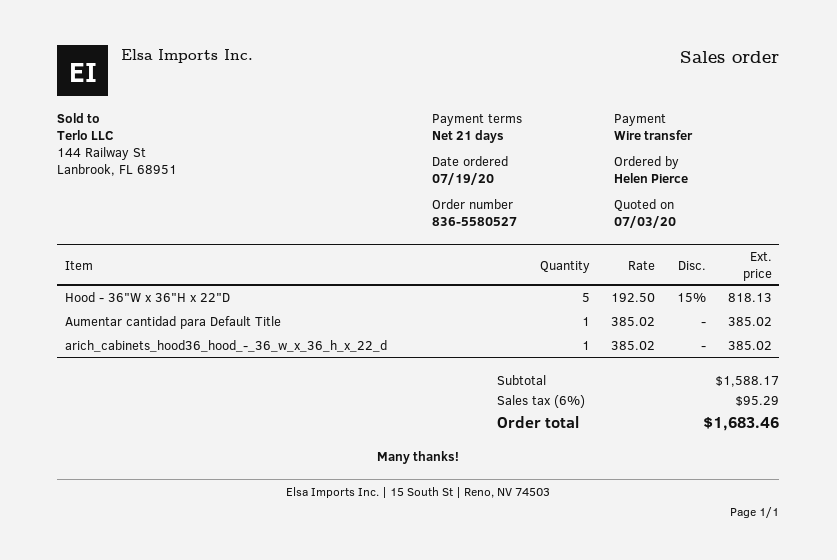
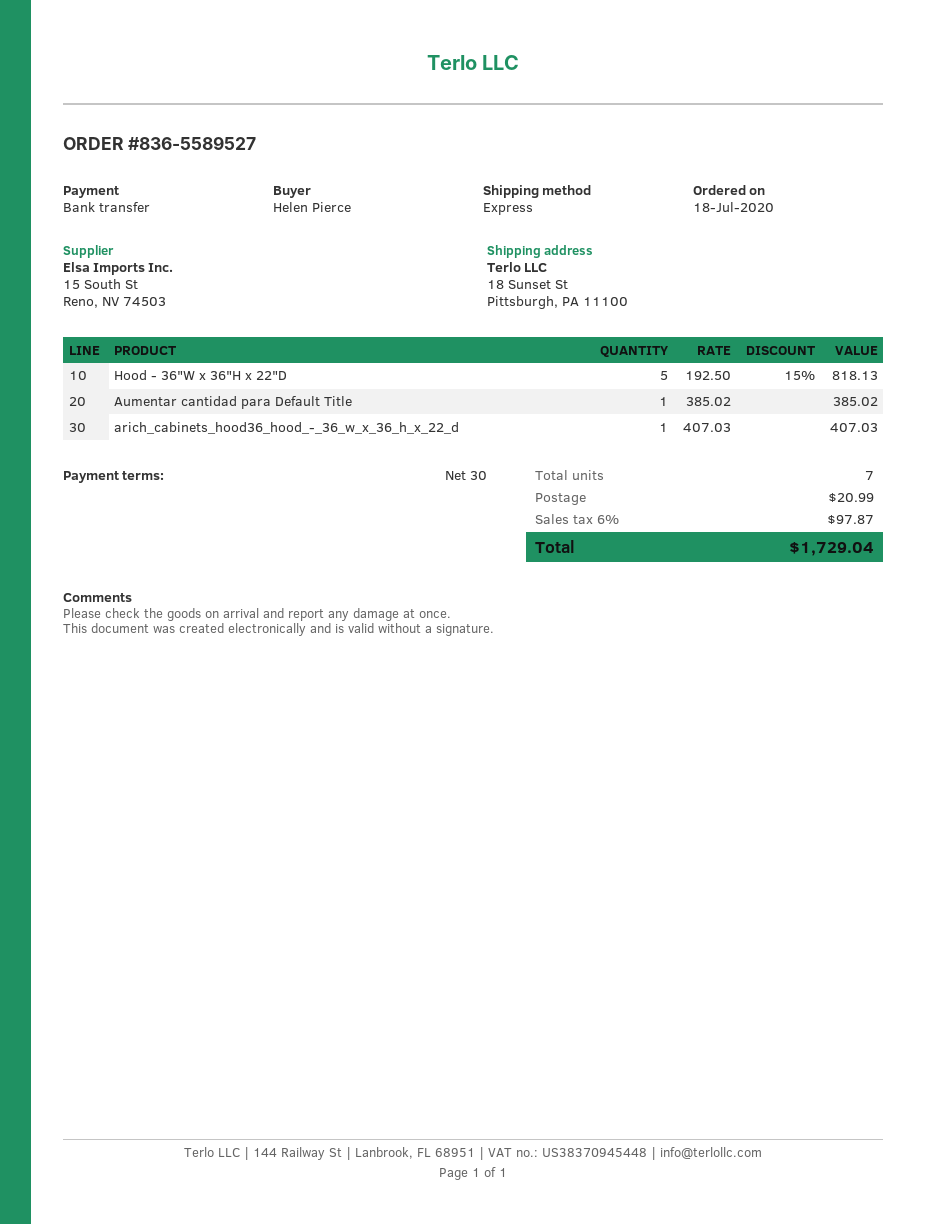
order number: 836-5580527 -> 836-5589527
order date: 2020-07-19 -> 2020-07-18
payment terms: 21 days -> 30 days
arich_cabinets_hood36_hood_-_36_w_x_36_h_x_22_d: 1 x 385.02 = 385.02 -> 1 x 407.03 = 407.03
shipping: none -> 20.99
tax: 6% = 95.29 -> 6% = 97.87
total: 1683.46 -> 1729.04

